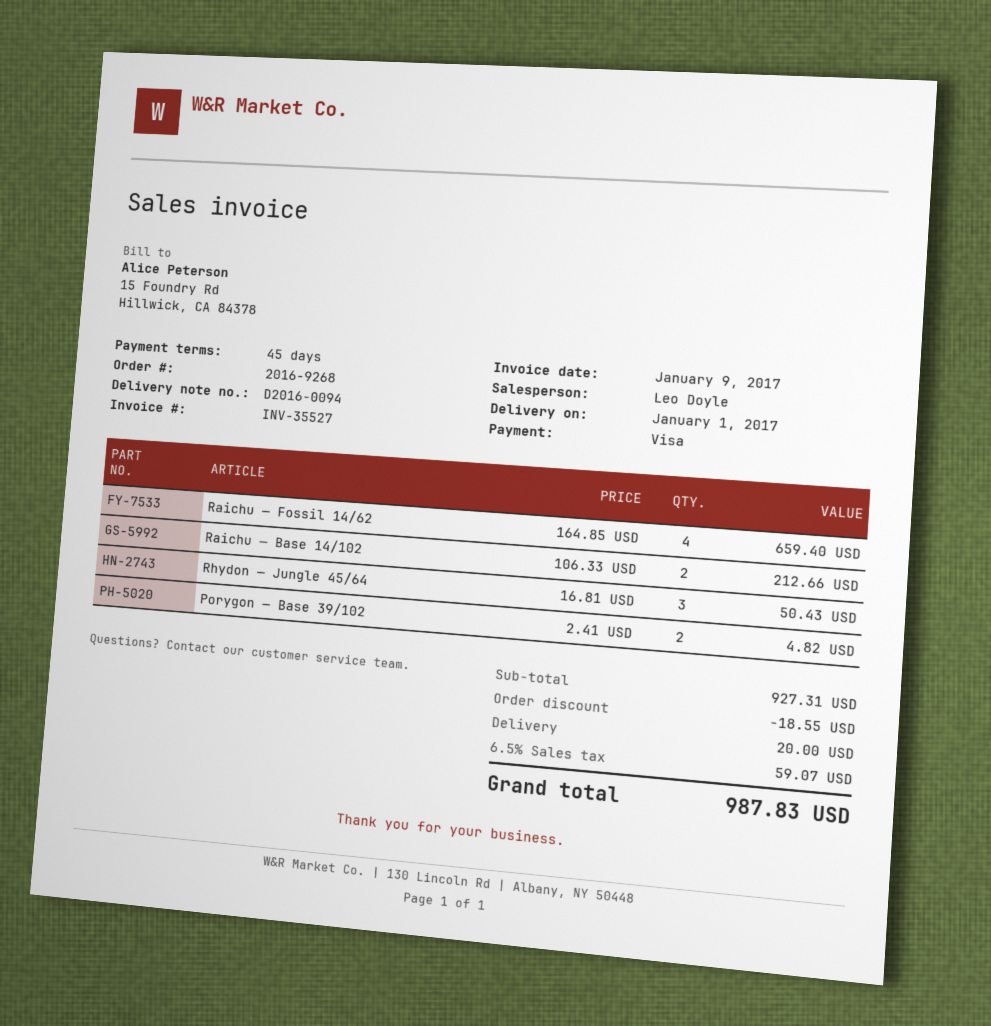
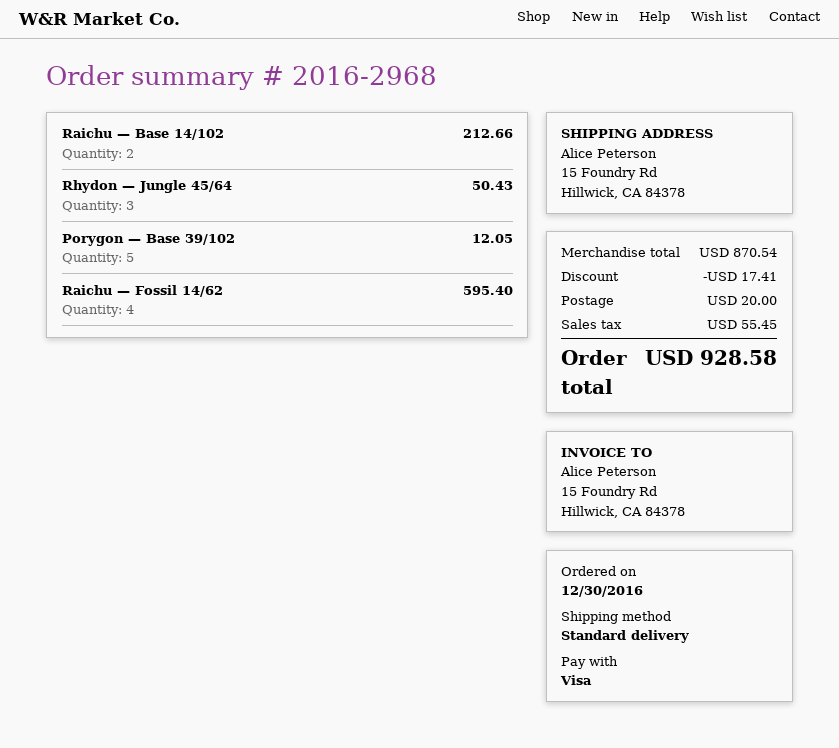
order number: 2016-9268 -> 2016-2968
Raichu — Fossil 14/62: 4 for 659.40 -> 4 for 595.40
Porygon — Base 39/102: 2 for 4.82 -> 5 for 12.05
subtotal: 927.31 -> 870.54
discount: 18.55 -> 17.41
tax: 59.07 -> 55.45
total: 987.83 -> 928.58

